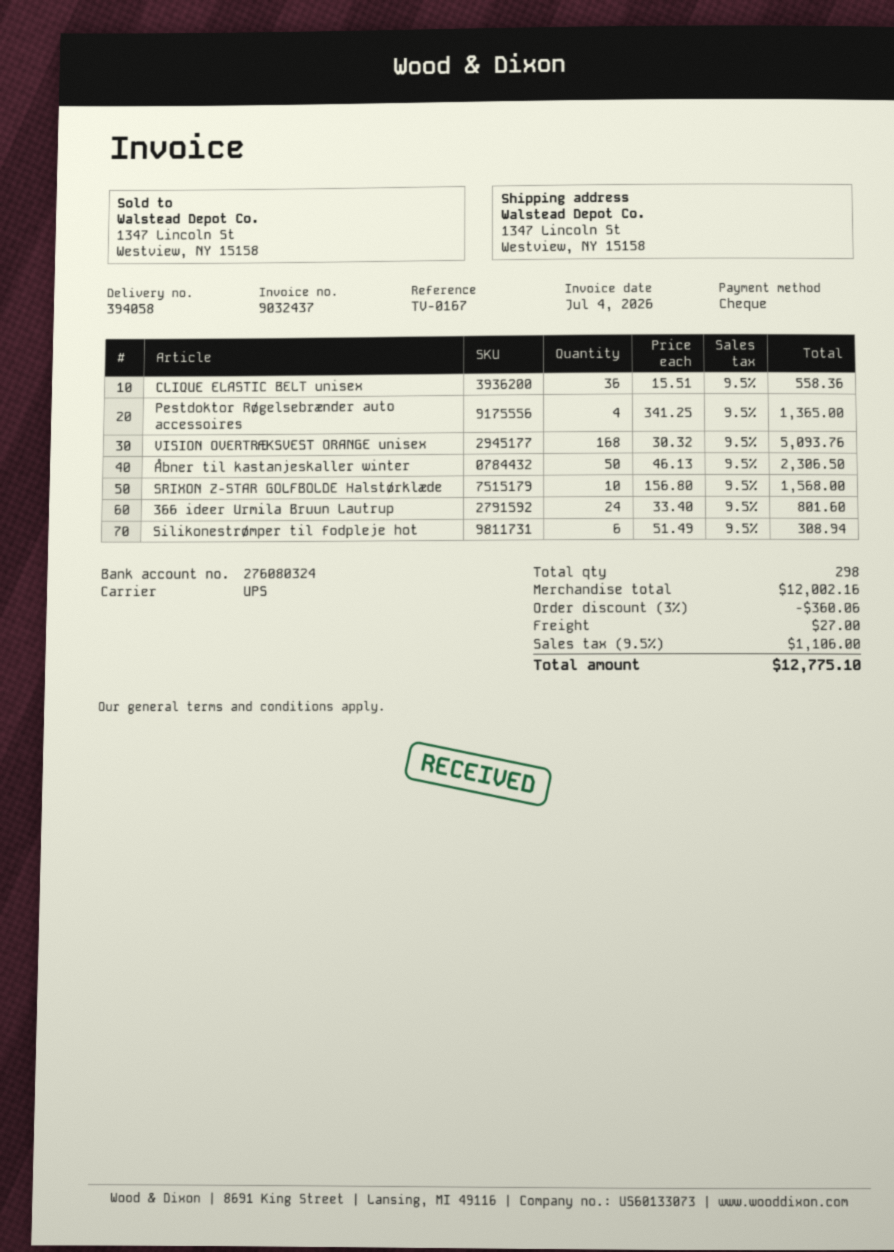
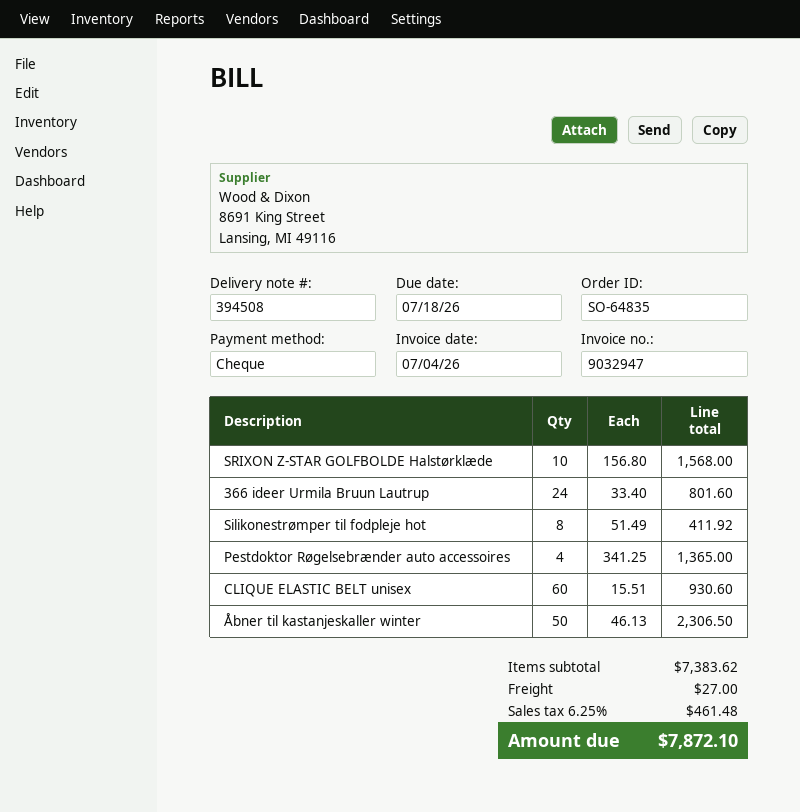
delivery note number: 394058 -> 394508
invoice number: 9032437 -> 9032947
CLIQUE ELASTIC BELT unisex: 36 x 15.51 = 558.36 -> 60 x 15.51 = 930.60
VISION OVERTRÆKSVEST ORANGE unisex: 168 x 30.32 = 5093.76 -> none
Silikonestrømper til fodpleje hot: 6 x 51.49 = 308.94 -> 8 x 51.49 = 411.92
subtotal: 12002.16 -> 7383.62
discount: 3% = 360.06 -> none
tax: 9.5% = 1106.00 -> 6.25% = 461.48
total: 12775.10 -> 7872.10

